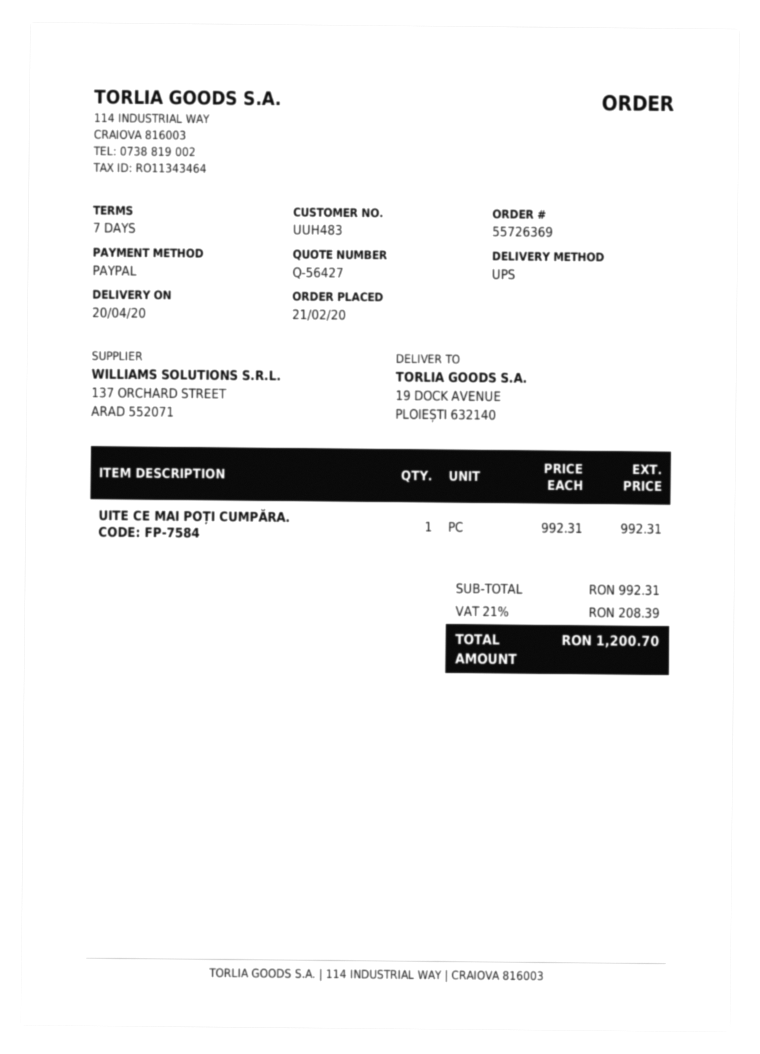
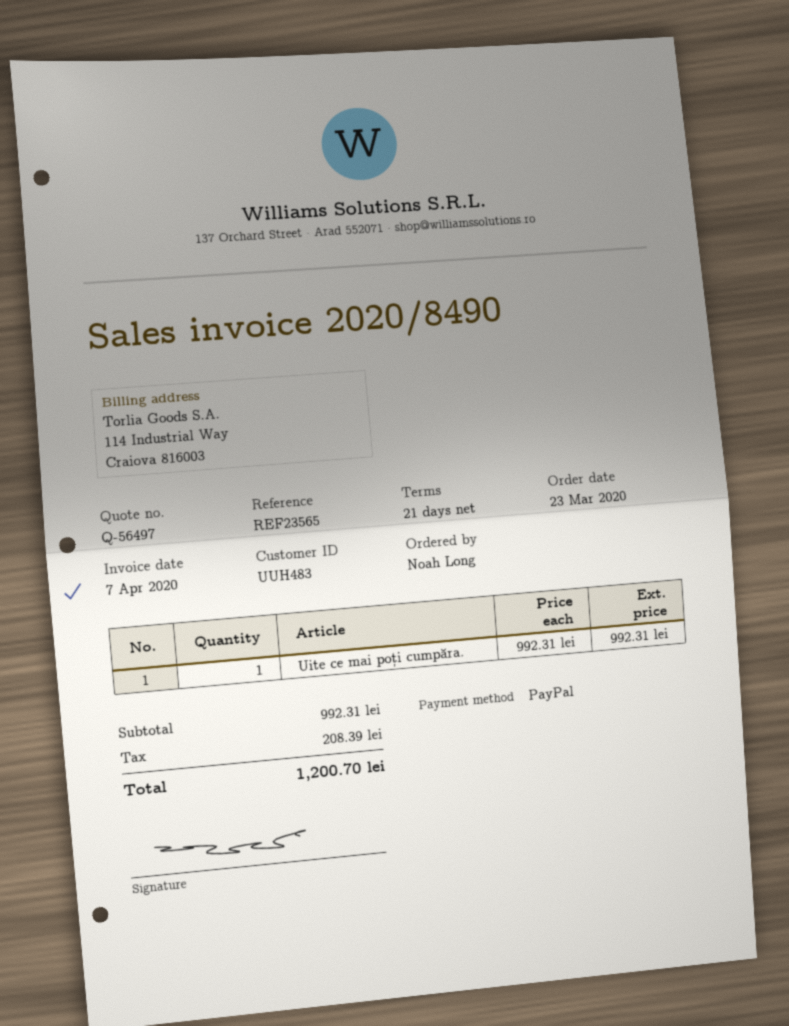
quote number: Q-56427 -> Q-56497
order date: 2020-02-21 -> 2020-03-23
payment terms: 7 days -> 21 days

